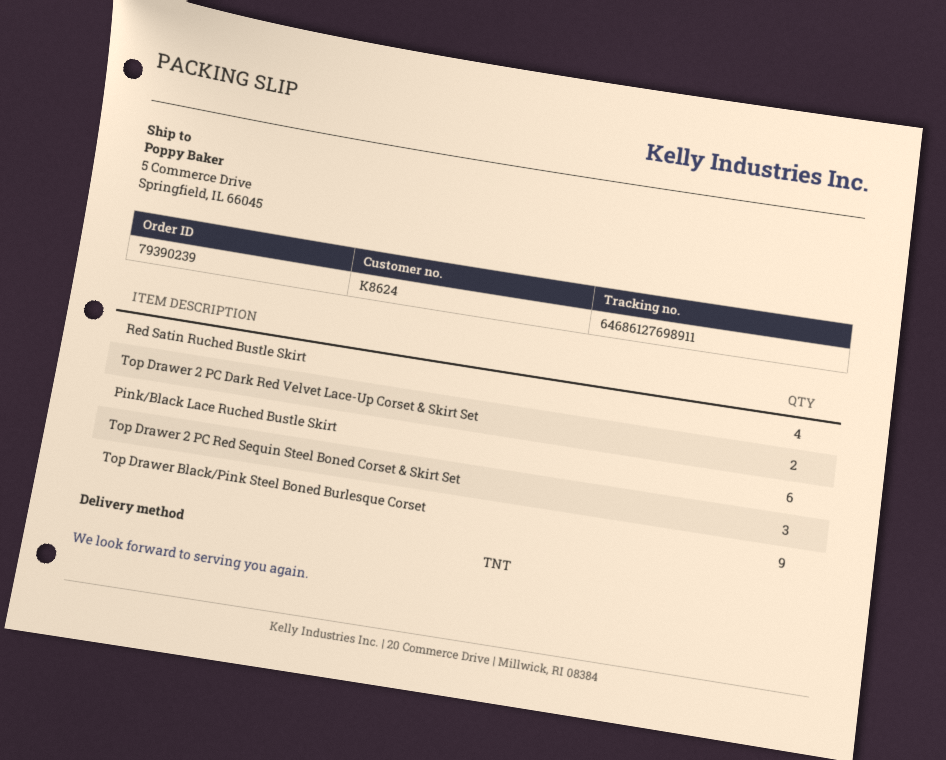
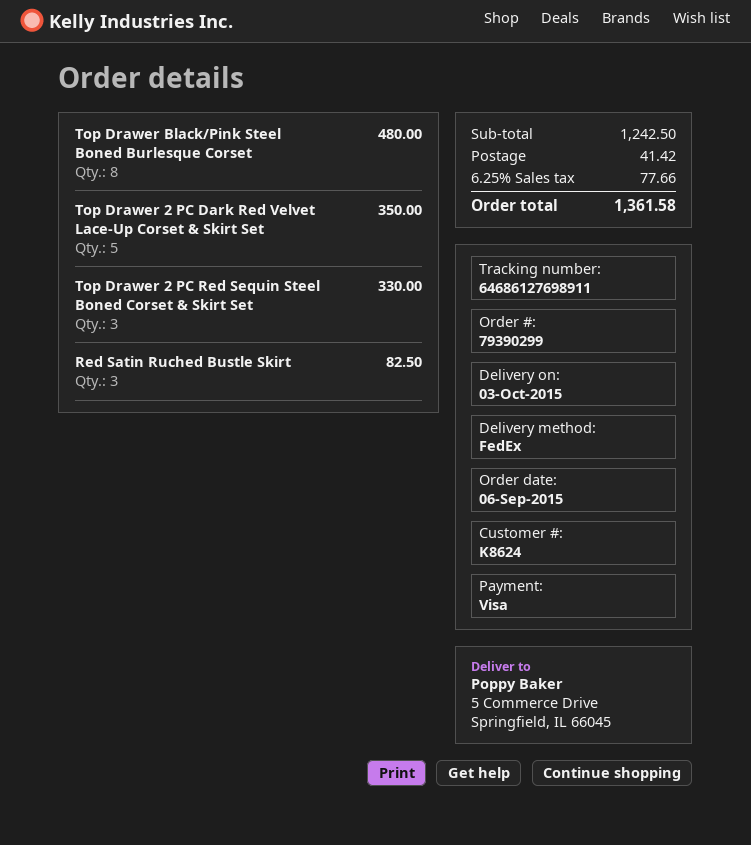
order number: 79390239 -> 79390299
shipping method: TNT -> FedEx
Red Satin Ruched Bustle Skirt: 4 -> 3
Top Drawer 2 PC Dark Red Velvet Lace-Up Corset & Skirt Set: 2 -> 5
Pink/Black Lace Ruched Bustle Skirt: 6 -> none
Top Drawer Black/Pink Steel Boned Burlesque Corset: 9 -> 8

